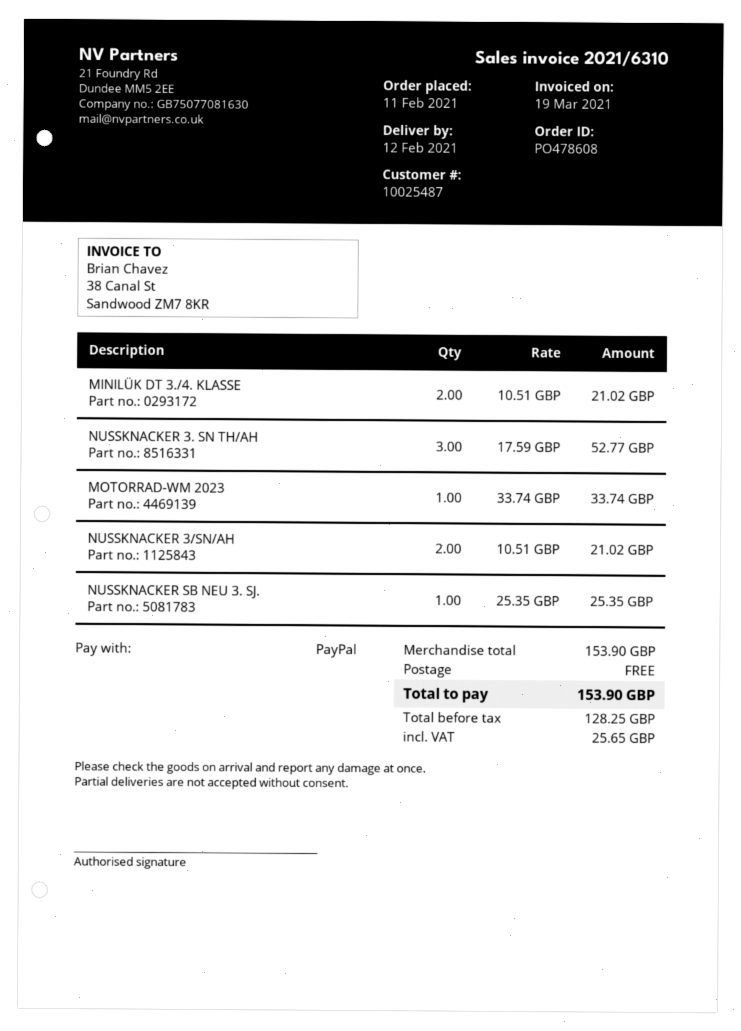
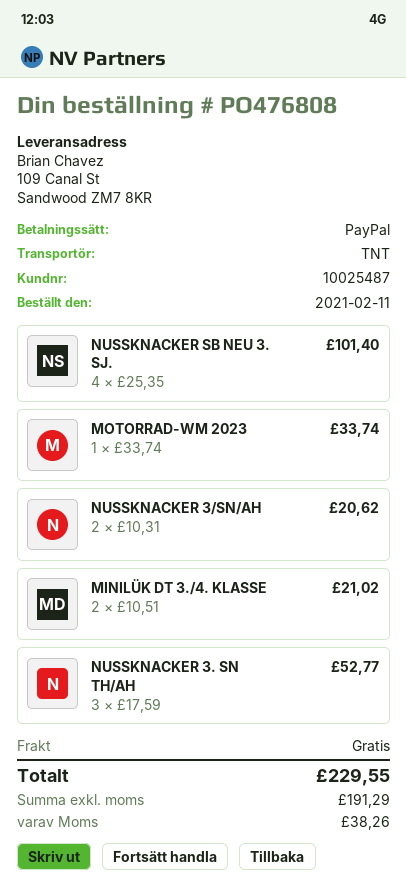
order number: PO478608 -> PO476808
NUSSKNACKER 3/SN/AH: 2 x 10.51 = 21.02 -> 2 x 10.31 = 20.62
NUSSKNACKER SB NEU 3. SJ.: 1 x 25.35 = 25.35 -> 4 x 25.35 = 101.40
net: 128.25 -> 191.29
tax: 25.65 -> 38.26
total: 153.90 -> 229.55

